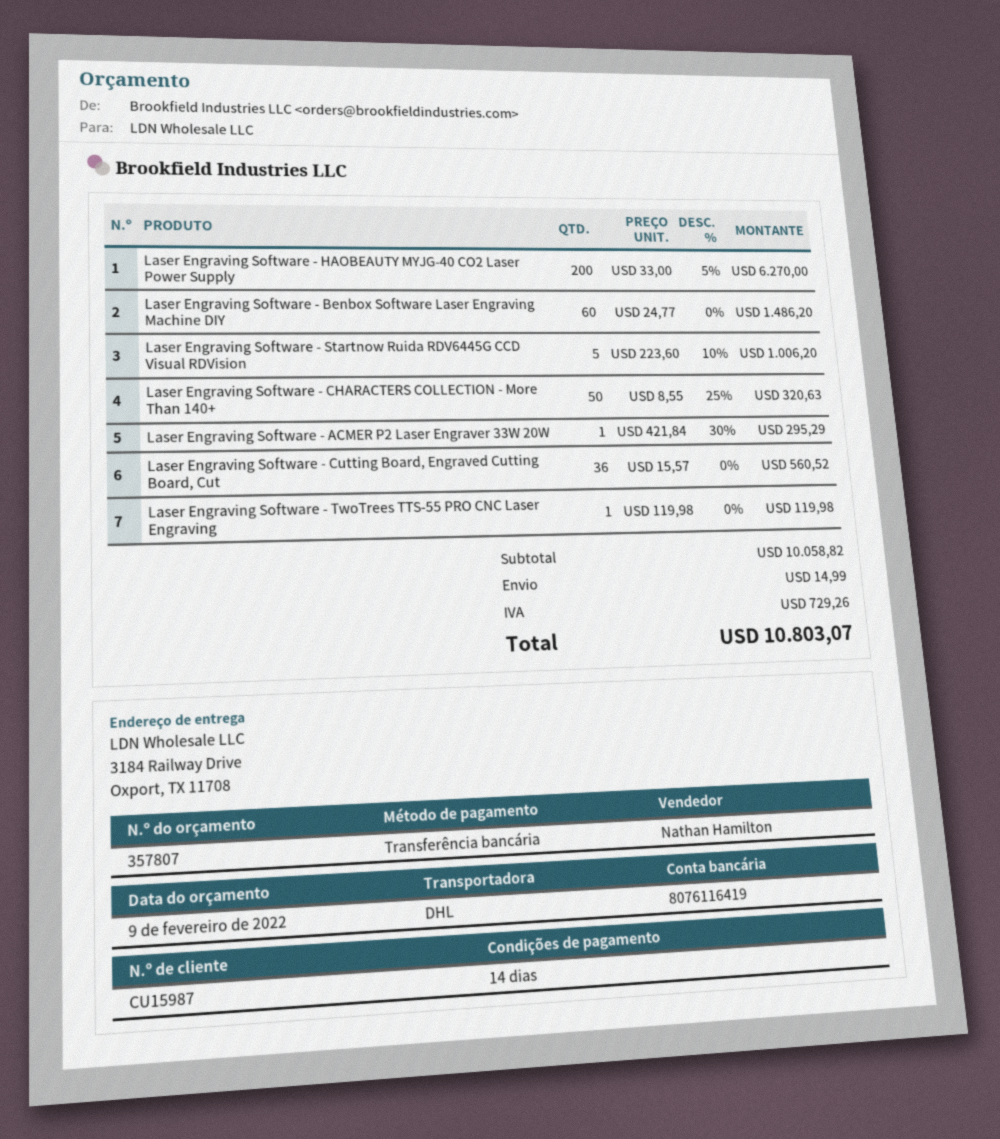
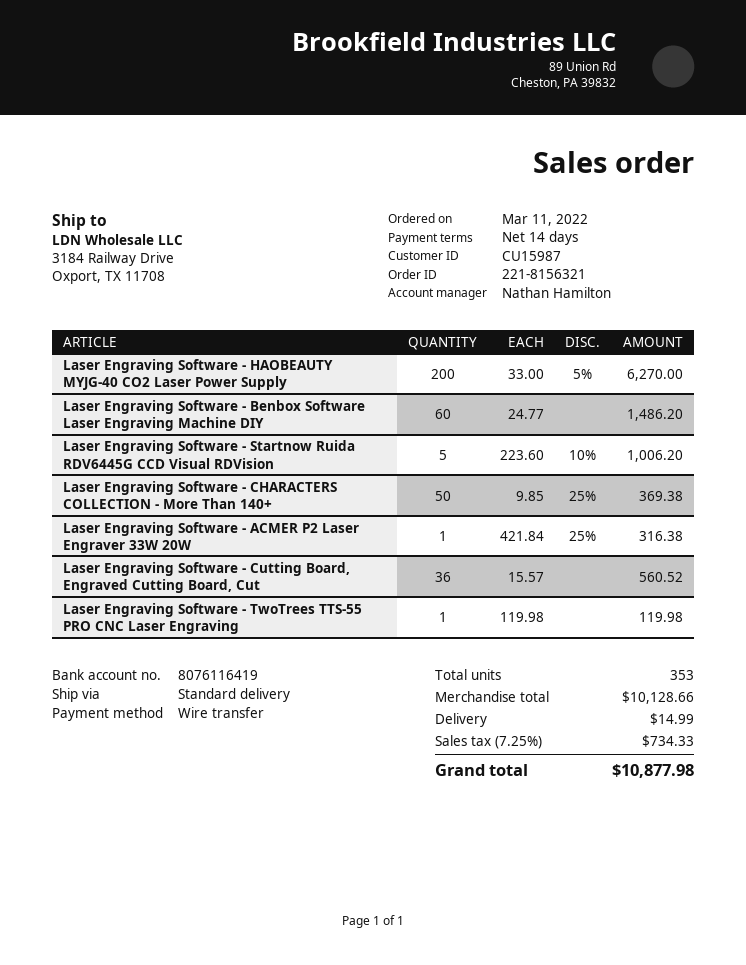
shipping method: DHL -> standard
Laser Engraving Software - CHARACTERS COLLECTION - More Than 140+: 50 x 8.55 - 25% = 320.63 -> 50 x 9.85 - 25% = 369.38
Laser Engraving Software - ACMER P2 Laser Engraver 33W 20W: 1 x 421.84 - 30% = 295.29 -> 1 x 421.84 - 25% = 316.38
subtotal: 10058.82 -> 10128.66
tax: 729.26 -> 734.33
total: 10803.07 -> 10877.98

